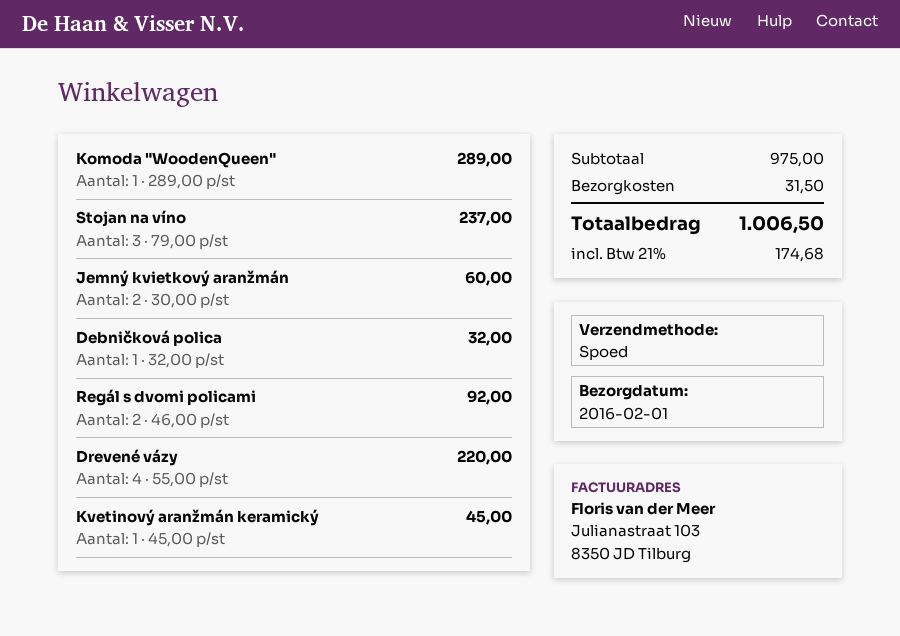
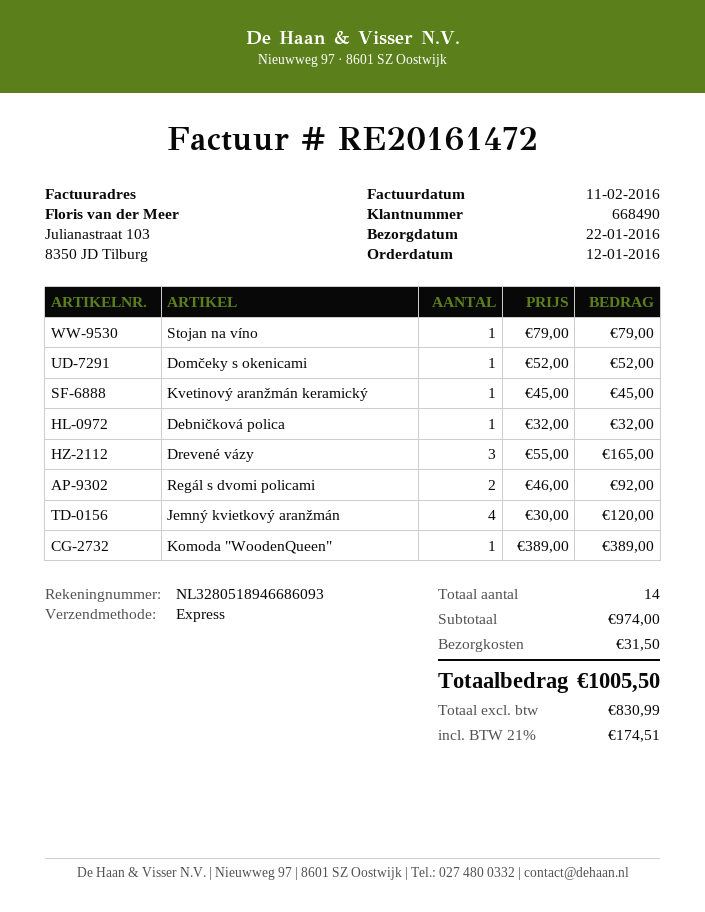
delivery date: 2016-02-01 -> 2016-01-22
Komoda "WoodenQueen": 1 x 289.00 = 289.00 -> 1 x 389.00 = 389.00
Stojan na víno: 3 x 79.00 = 237.00 -> 1 x 79.00 = 79.00
Jemný kvietkový aranžmán: 2 x 30.00 = 60.00 -> 4 x 30.00 = 120.00
Drevené vázy: 4 x 55.00 = 220.00 -> 3 x 55.00 = 165.00
Domčeky s okenicami: none -> 1 x 52.00 = 52.00
subtotal: 975.00 -> 974.00
tax: 21% = 174.68 -> 21% = 174.51
total: 1006.50 -> 1005.50

